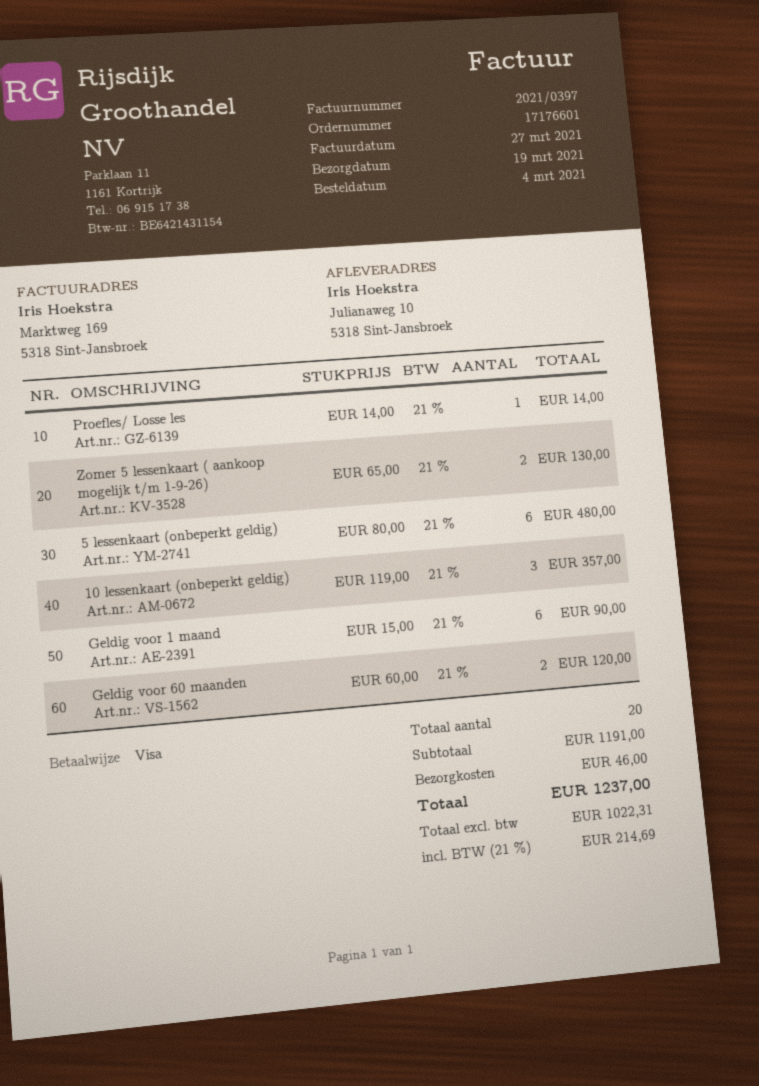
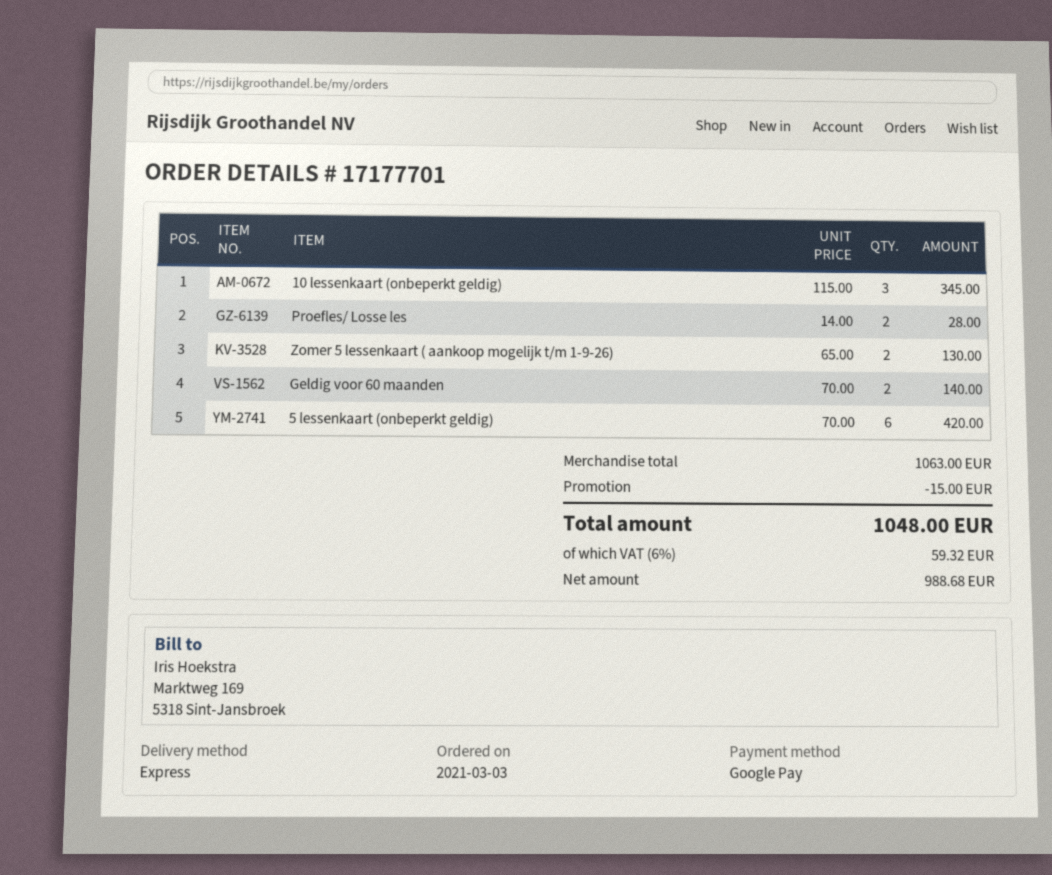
order number: 17176601 -> 17177701
order date: 2021-03-04 -> 2021-03-03
payment method: Visa -> Google Pay
Proefles/ Losse les: 1 x 14.00 = 14.00 -> 2 x 14.00 = 28.00
5 lessenkaart (onbeperkt geldig): 6 x 80.00 = 480.00 -> 6 x 70.00 = 420.00
10 lessenkaart (onbeperkt geldig): 3 x 119.00 = 357.00 -> 3 x 115.00 = 345.00
Geldig voor 1 maand: 6 x 15.00 = 90.00 -> none
Geldig voor 60 maanden: 2 x 60.00 = 120.00 -> 2 x 70.00 = 140.00
subtotal: 1191.00 -> 1063.00
discount: none -> 15.00
shipping: 46.00 -> none
net: 1022.31 -> 988.68
tax: 21% = 214.69 -> 6% = 59.32
total: 1237.00 -> 1048.00

